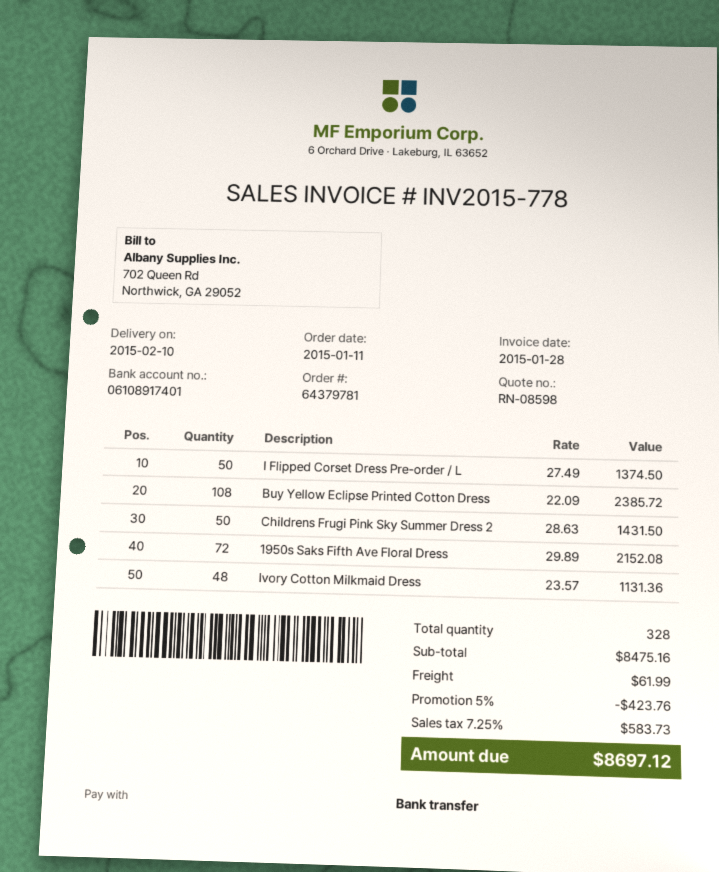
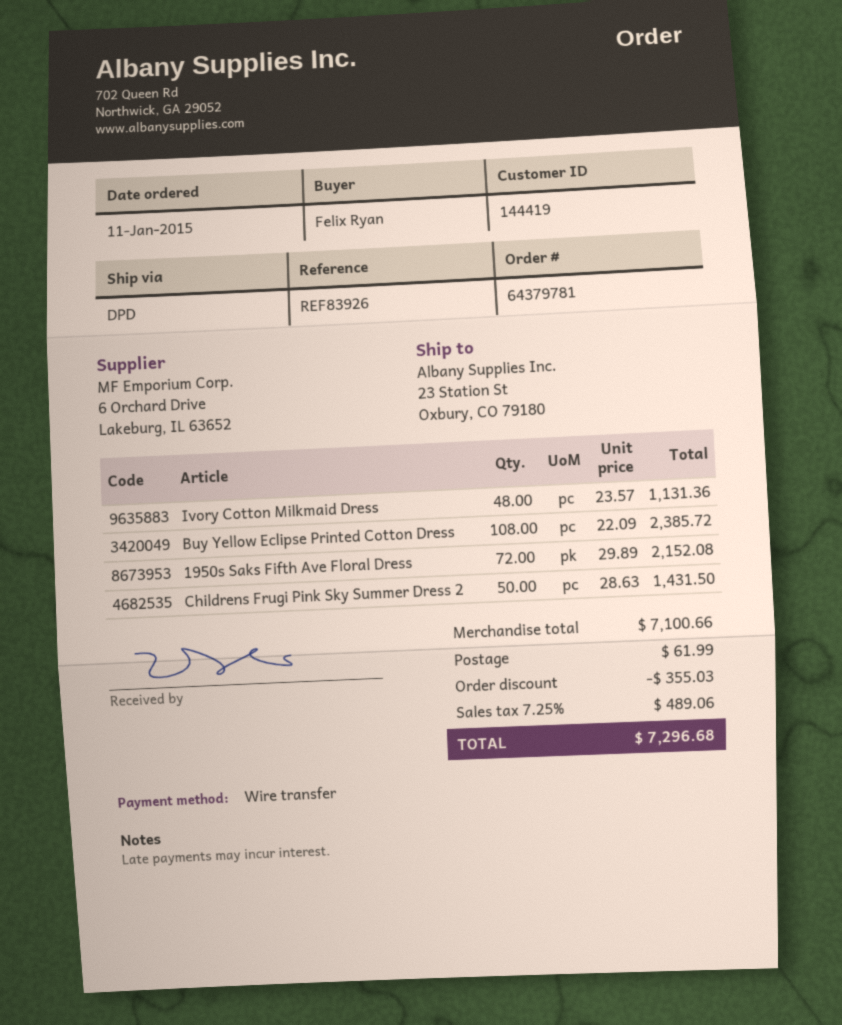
I Flipped Corset Dress Pre-order / L: 50 x 27.49 = 1374.50 -> none
subtotal: 8475.16 -> 7100.66
discount: 423.76 -> 355.03
tax: 7.25% = 583.73 -> 7.25% = 489.06
total: 8697.12 -> 7296.68

